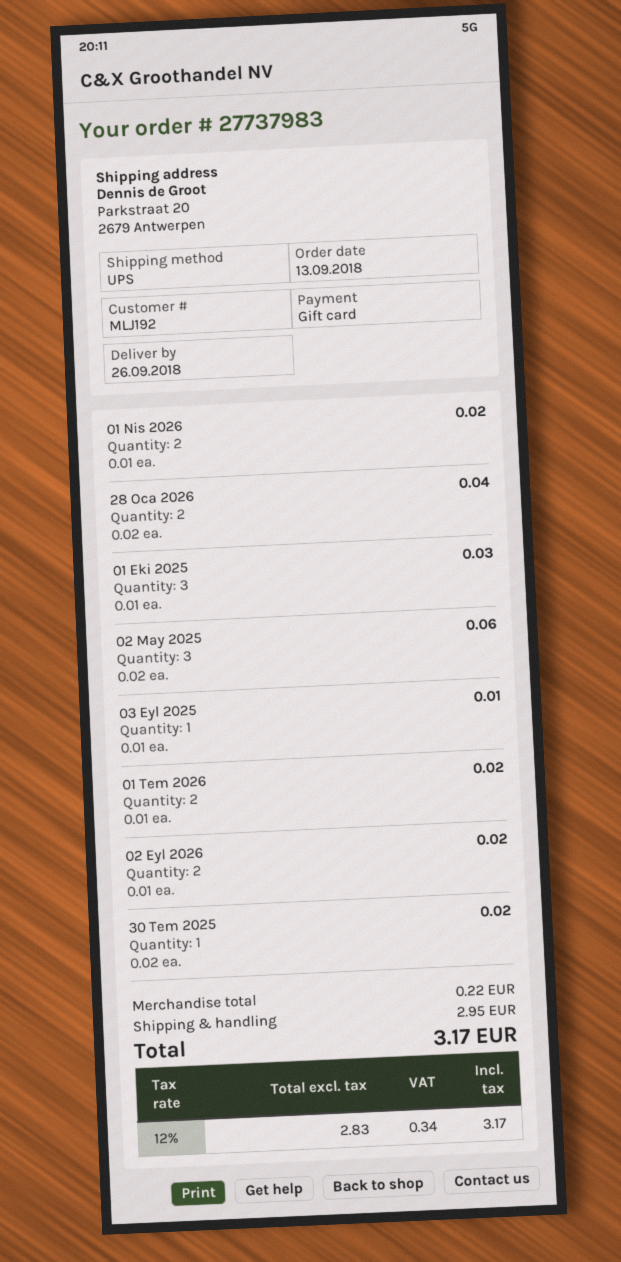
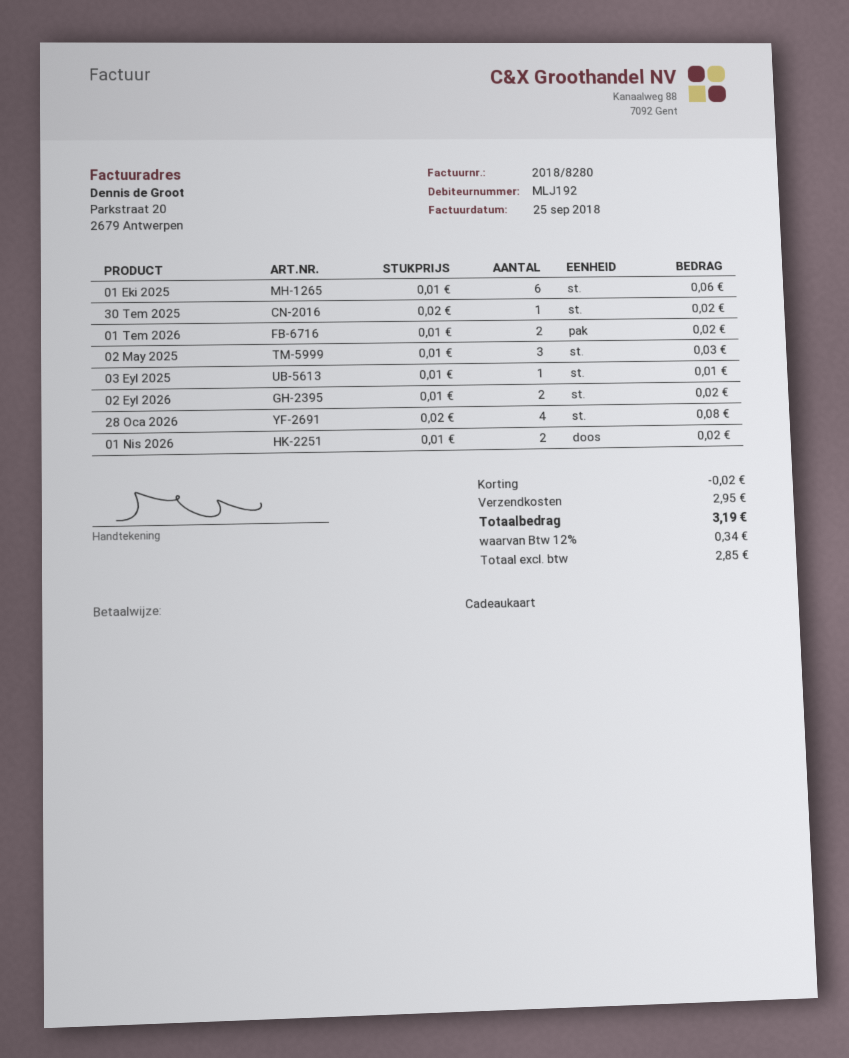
28 Oca 2026: 2 x 0.02 = 0.04 -> 4 x 0.02 = 0.08
01 Eki 2025: 3 x 0.01 = 0.03 -> 6 x 0.01 = 0.06
02 May 2025: 3 x 0.02 = 0.06 -> 3 x 0.01 = 0.03
discount: none -> 0.02
net: 2.83 -> 2.85
total: 3.17 -> 3.19

